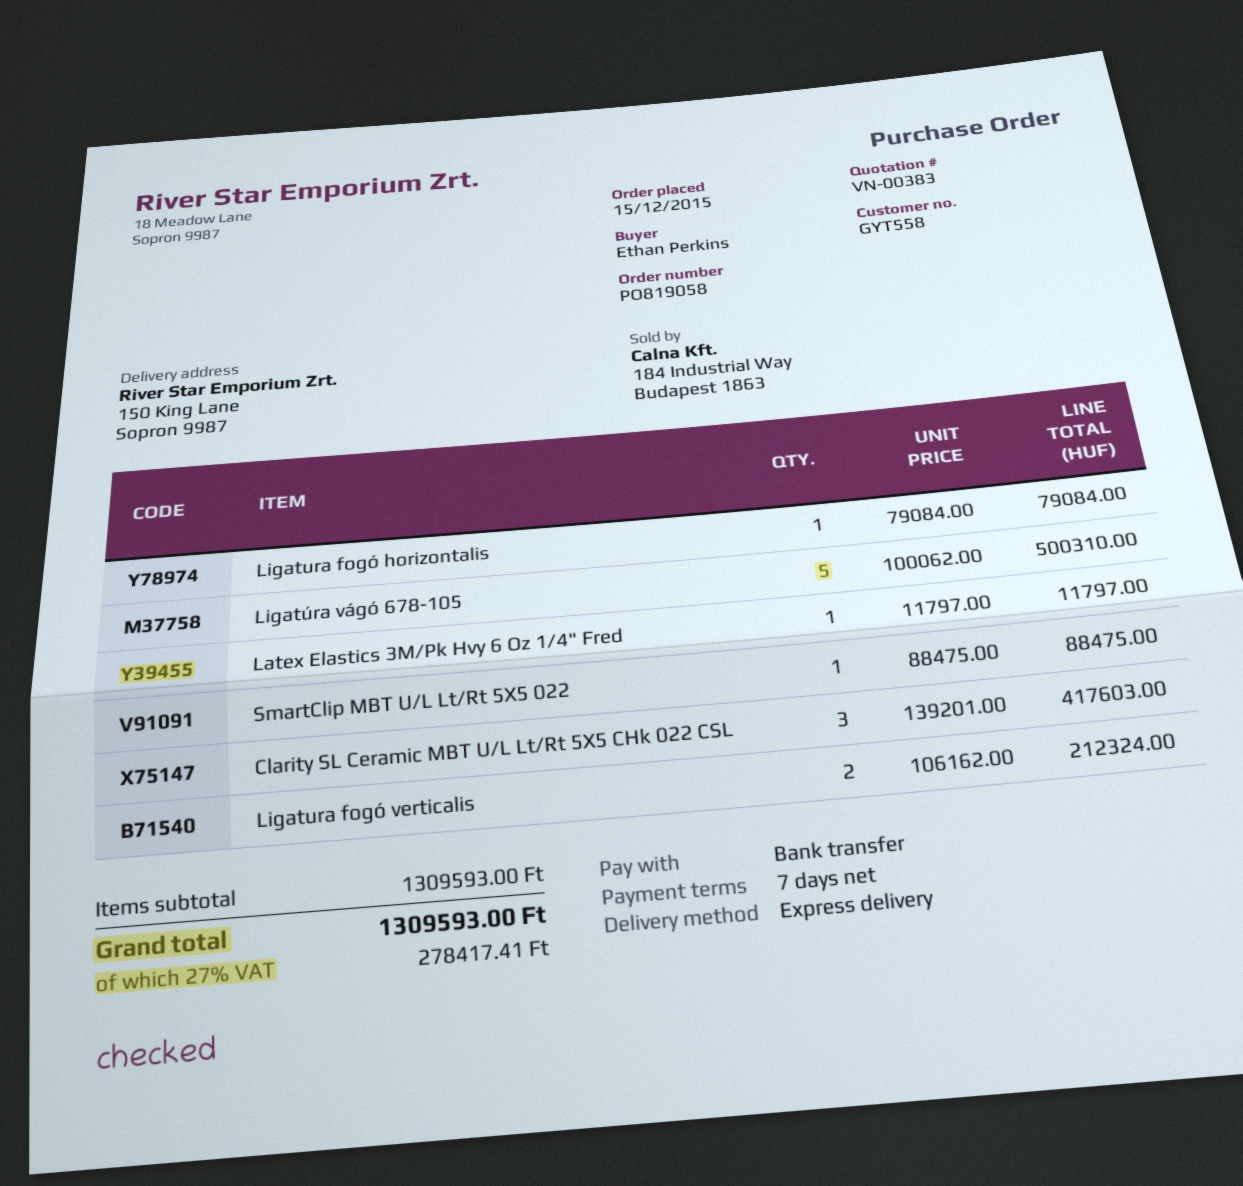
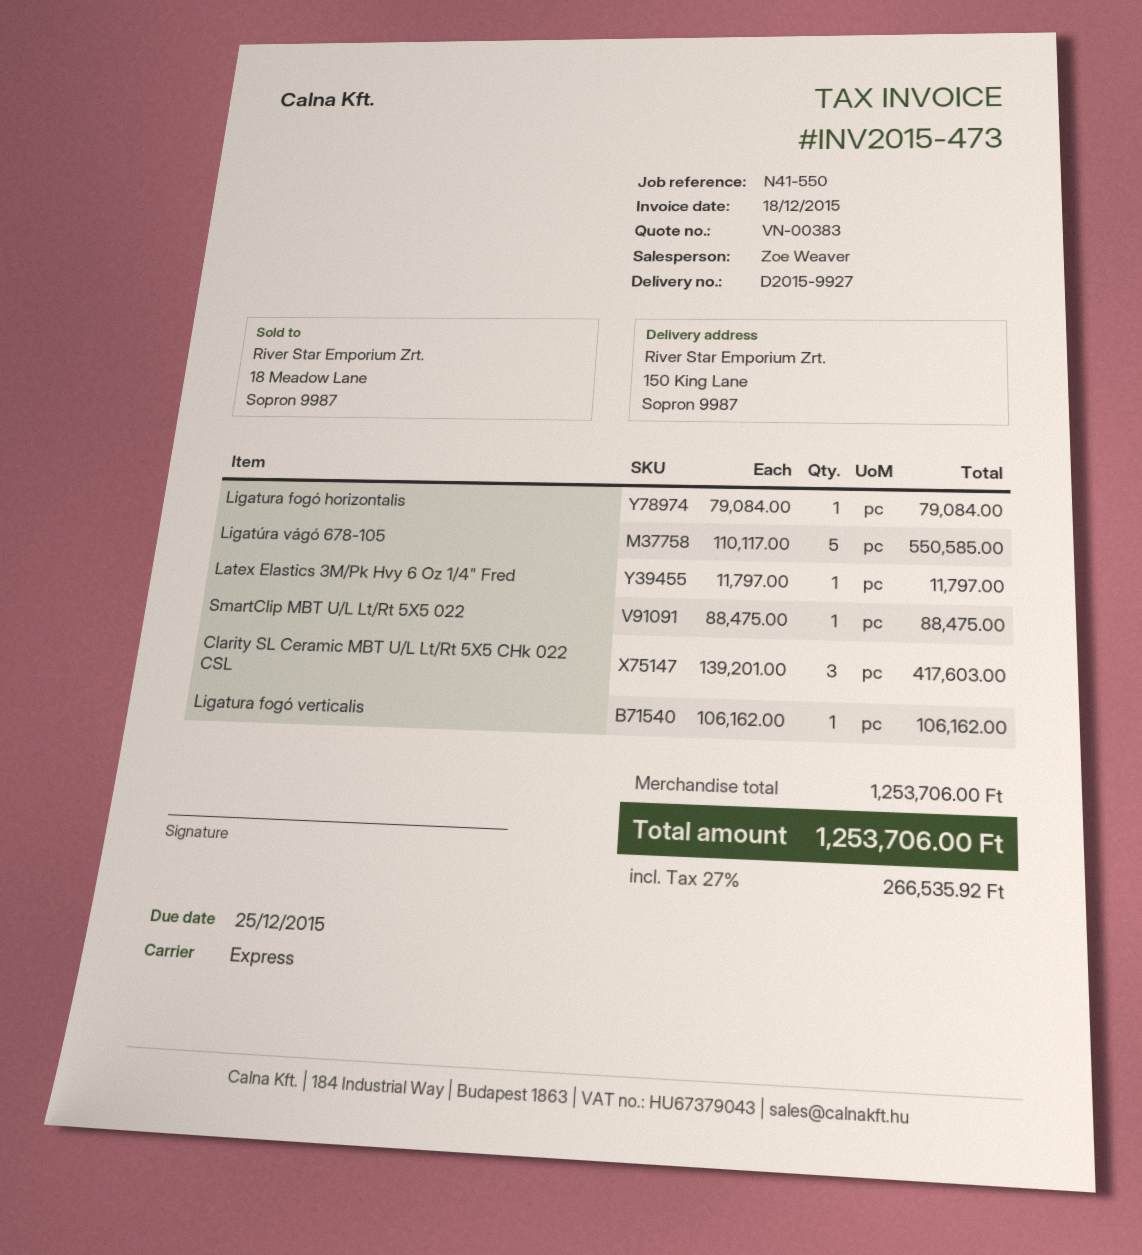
Ligatúra vágó 678-105: 5 x 100062.00 = 500310.00 -> 5 x 110117.00 = 550585.00
Ligatura fogó verticalis: 2 x 106162.00 = 212324.00 -> 1 x 106162.00 = 106162.00
subtotal: 1309593.00 -> 1253706.00
tax: 27% = 278417.41 -> 27% = 266535.92
total: 1309593.00 -> 1253706.00

